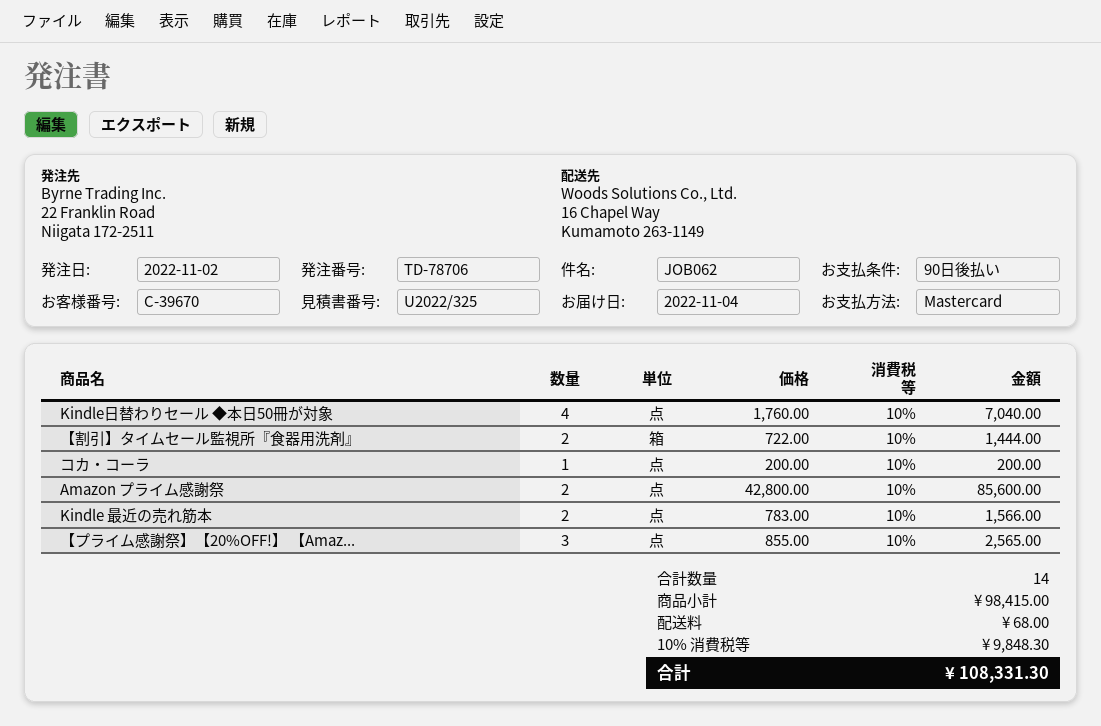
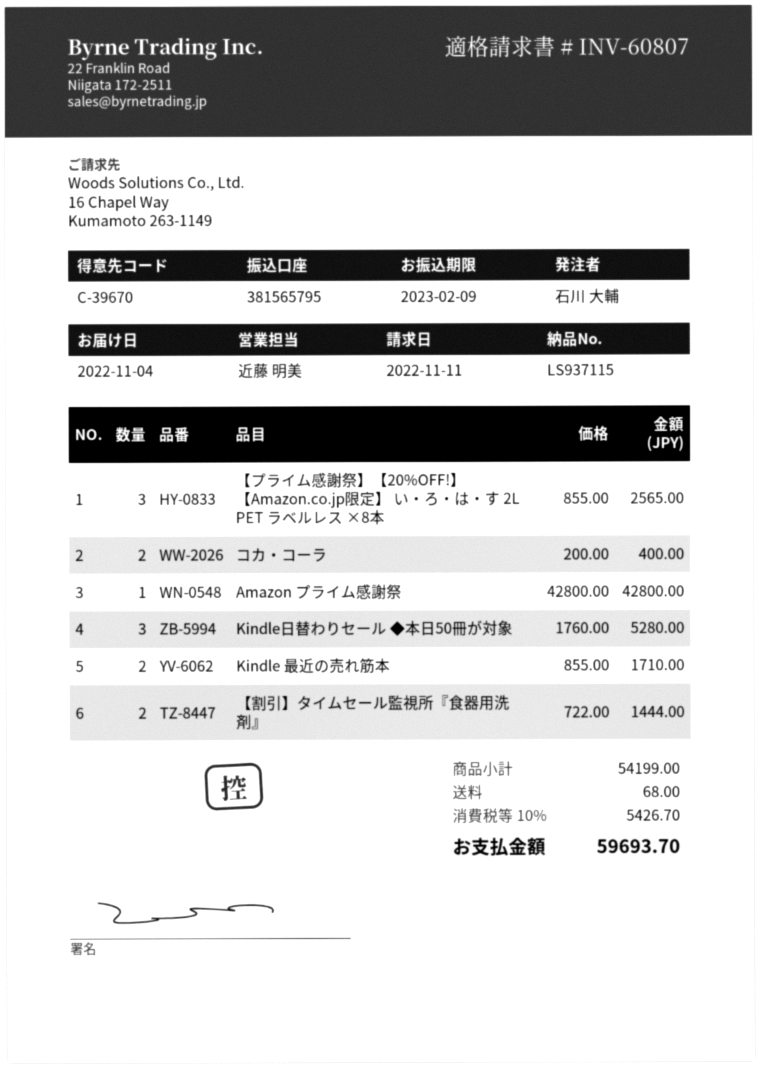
Kindle日替わりセール ◆本日50冊が対象: 4 x 1760.00 = 7040.00 -> 3 x 1760.00 = 5280.00
コカ・コーラ: 1 x 200.00 = 200.00 -> 2 x 200.00 = 400.00
Amazon プライム感謝祭: 2 x 42800.00 = 85600.00 -> 1 x 42800.00 = 42800.00
Kindle 最近の売れ筋本: 2 x 783.00 = 1566.00 -> 2 x 855.00 = 1710.00
subtotal: 98415.00 -> 54199.00
tax: 10% = 9848.30 -> 10% = 5426.70
total: 108331.30 -> 59693.70

